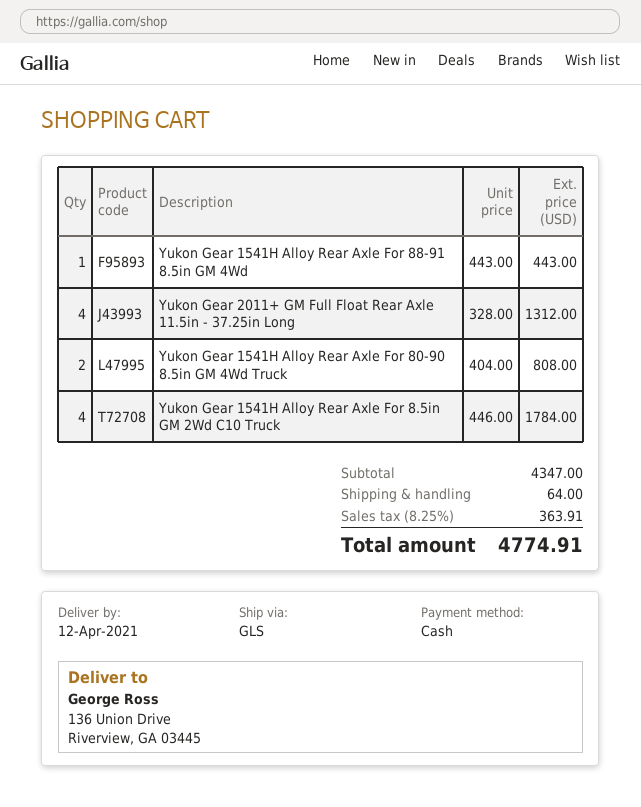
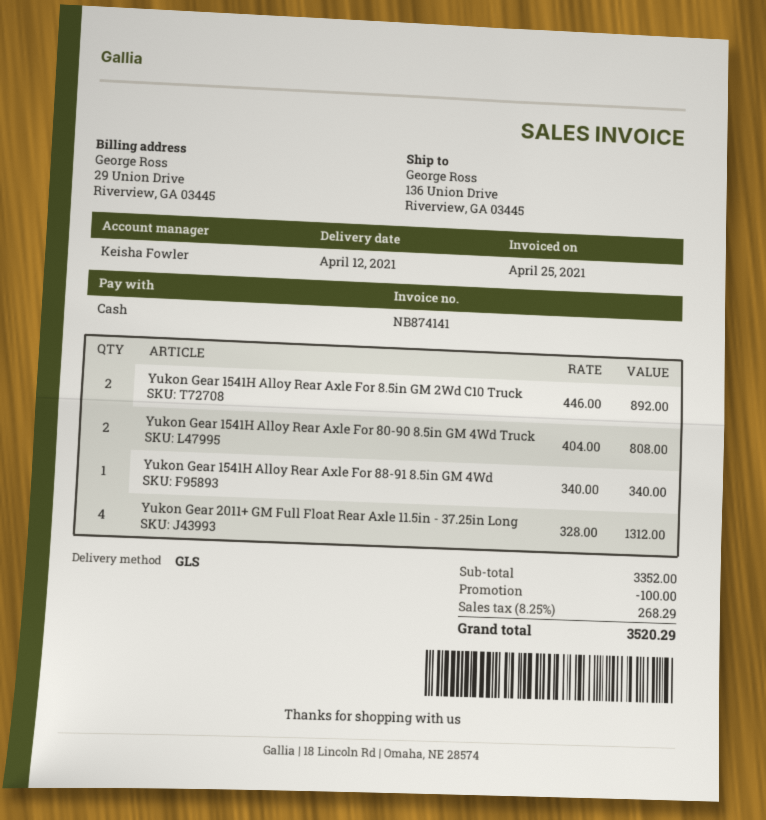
Yukon Gear 1541H Alloy Rear Axle For 88-91 8.5in GM 4Wd: 1 x 443.00 = 443.00 -> 1 x 340.00 = 340.00
Yukon Gear 1541H Alloy Rear Axle For 8.5in GM 2Wd C10 Truck: 4 x 446.00 = 1784.00 -> 2 x 446.00 = 892.00
subtotal: 4347.00 -> 3352.00
discount: none -> 100.00
shipping: 64.00 -> none
tax: 8.25% = 363.91 -> 8.25% = 268.29
total: 4774.91 -> 3520.29

